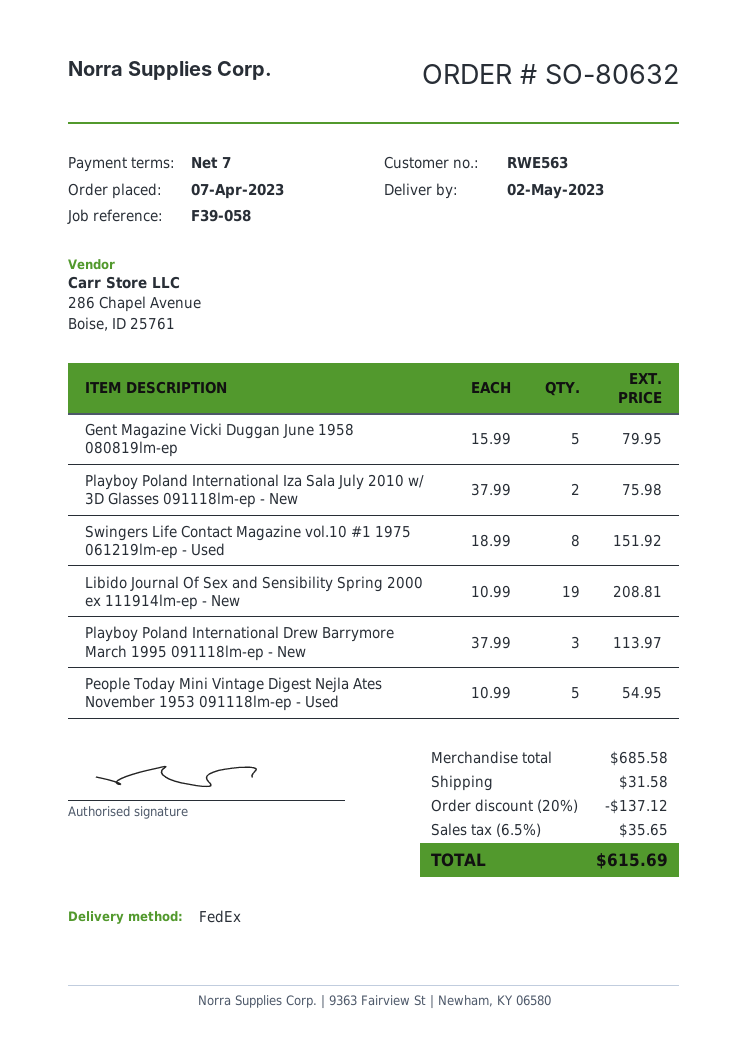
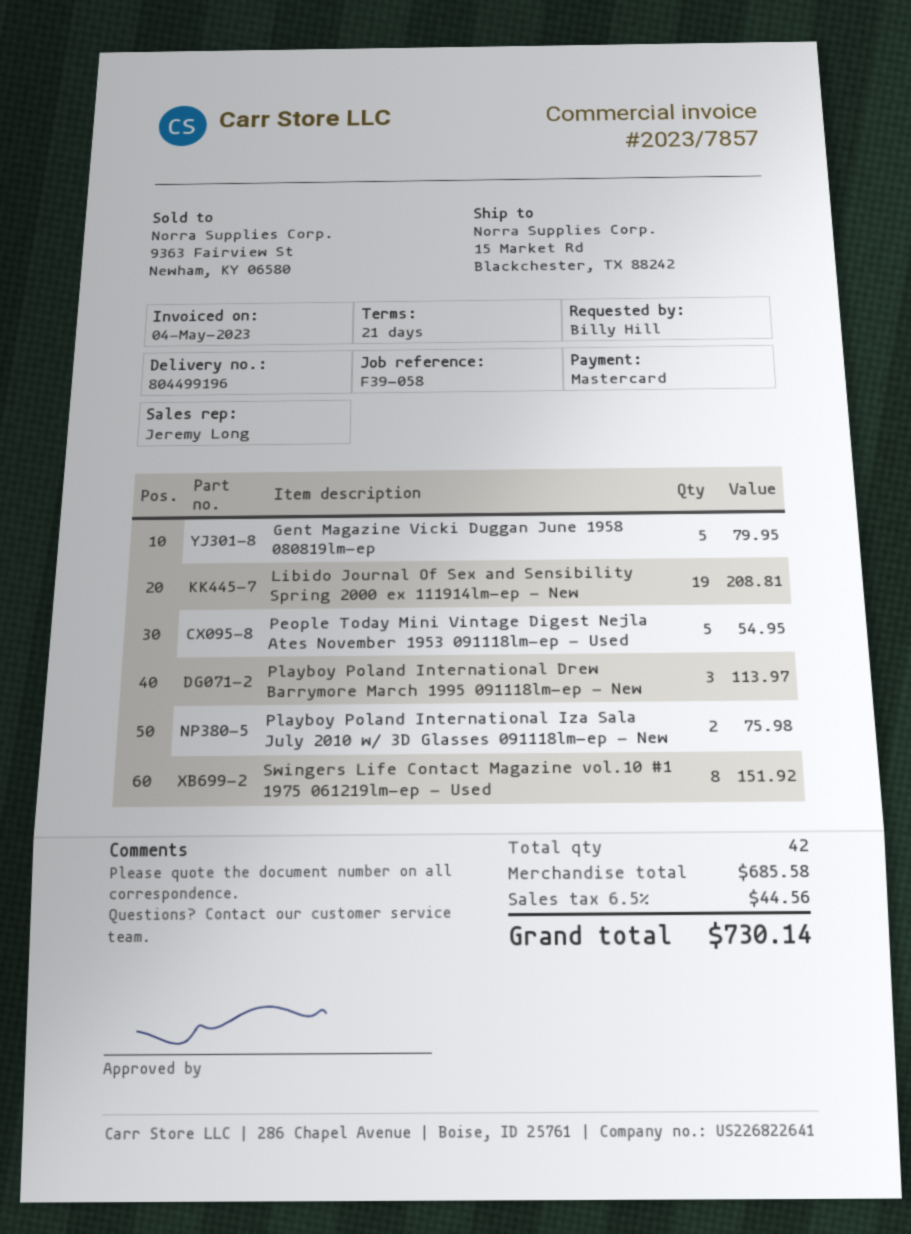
payment terms: 7 days -> 21 days
discount: 20% = 137.12 -> none
shipping: 31.58 -> none
tax: 6.5% = 35.65 -> 6.5% = 44.56
total: 615.69 -> 730.14

